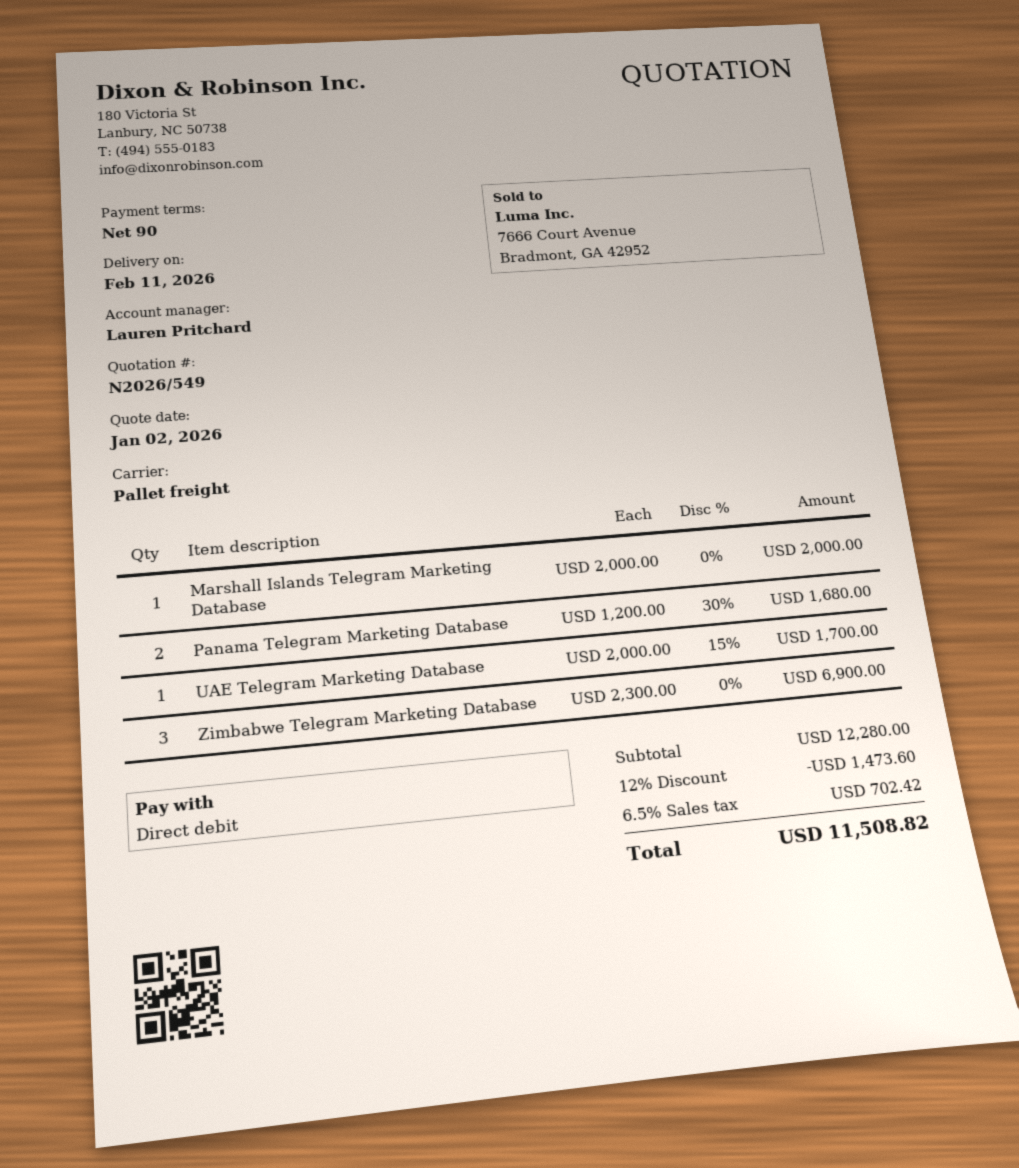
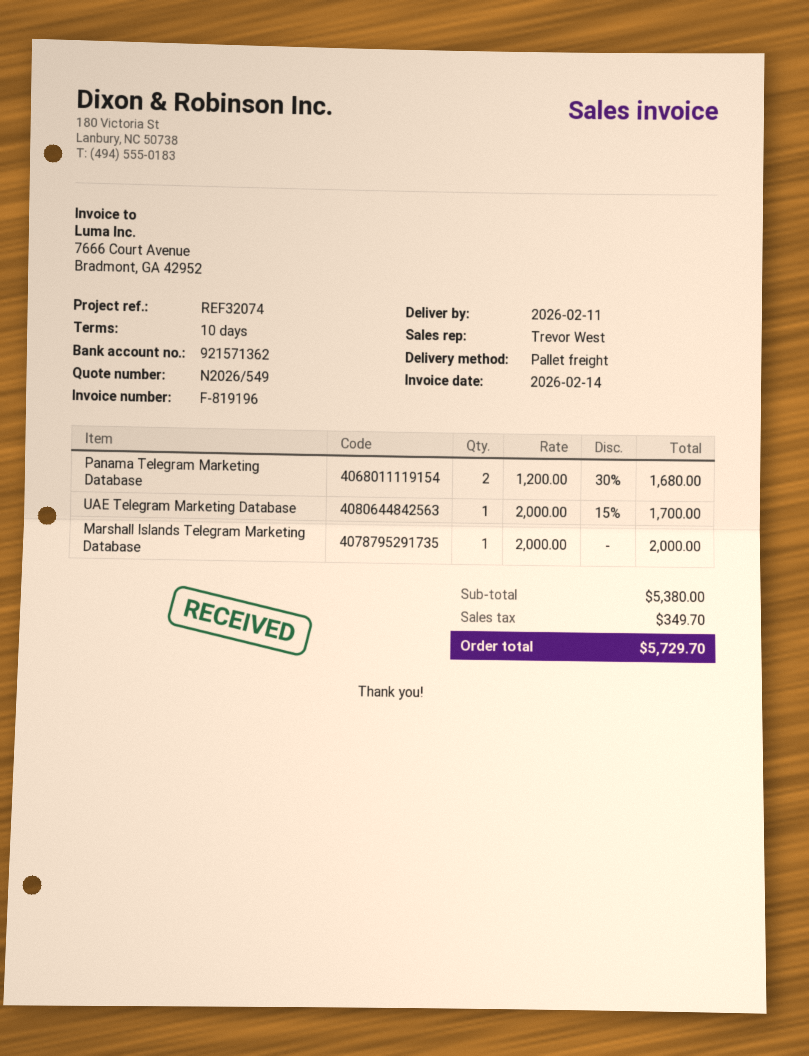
payment terms: 90 days -> 10 days
sales rep: Lauren Pritchard -> Trevor West
Zimbabwe Telegram Marketing Database: 3 x 2300.00 = 6900.00 -> none
subtotal: 12280.00 -> 5380.00
discount: 12% = 1473.60 -> none
tax: 702.42 -> 349.70
total: 11508.82 -> 5729.70

